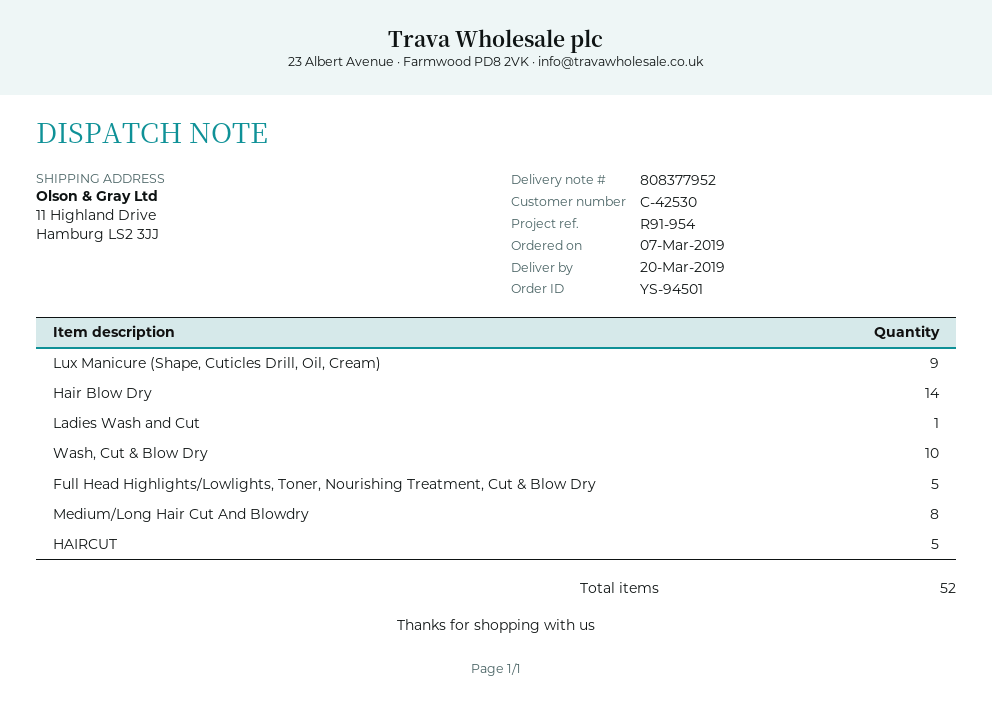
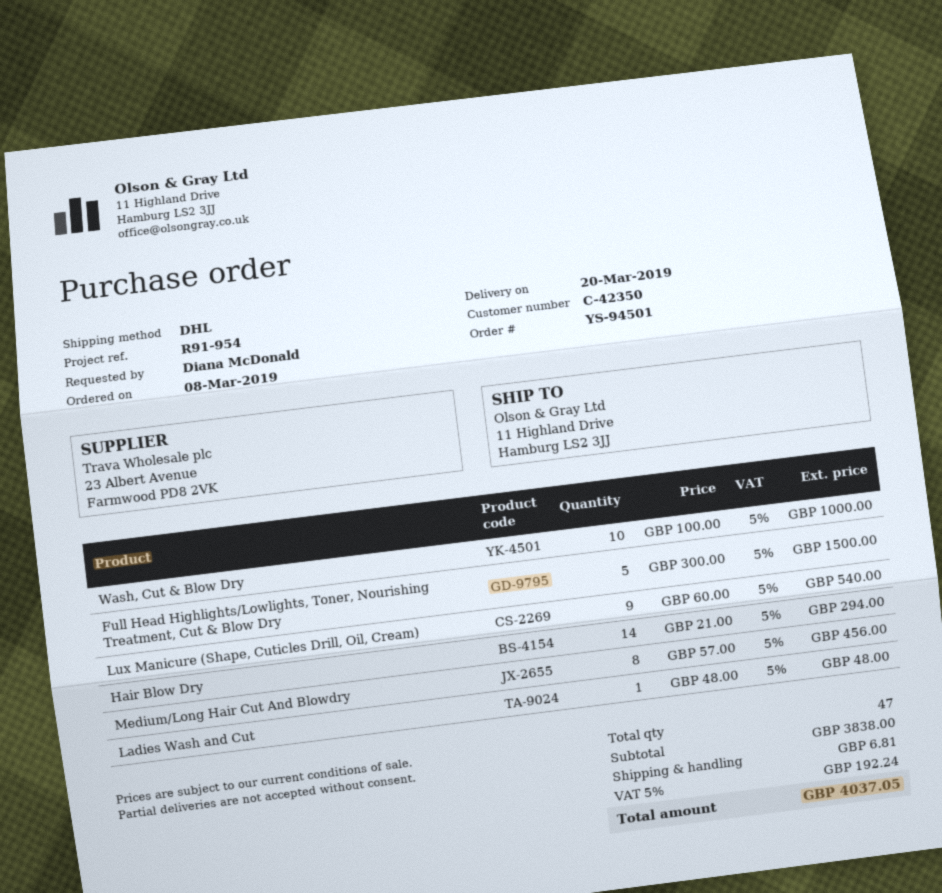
order date: 2019-03-07 -> 2019-03-08
customer number: C-42530 -> C-42350
HAIRCUT: 5 -> none
total quantity: 52 -> 47

